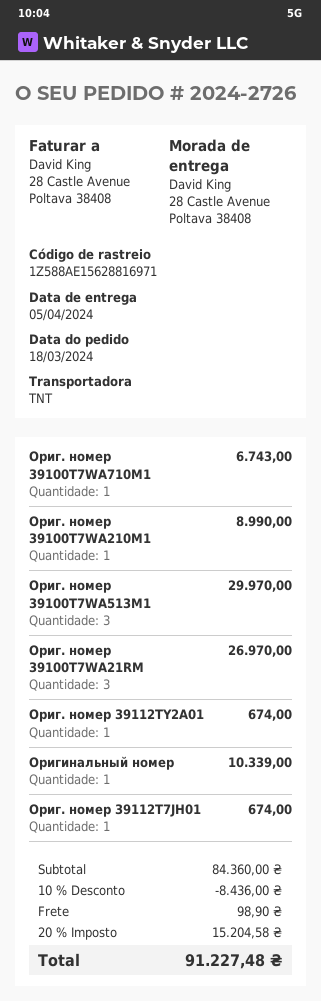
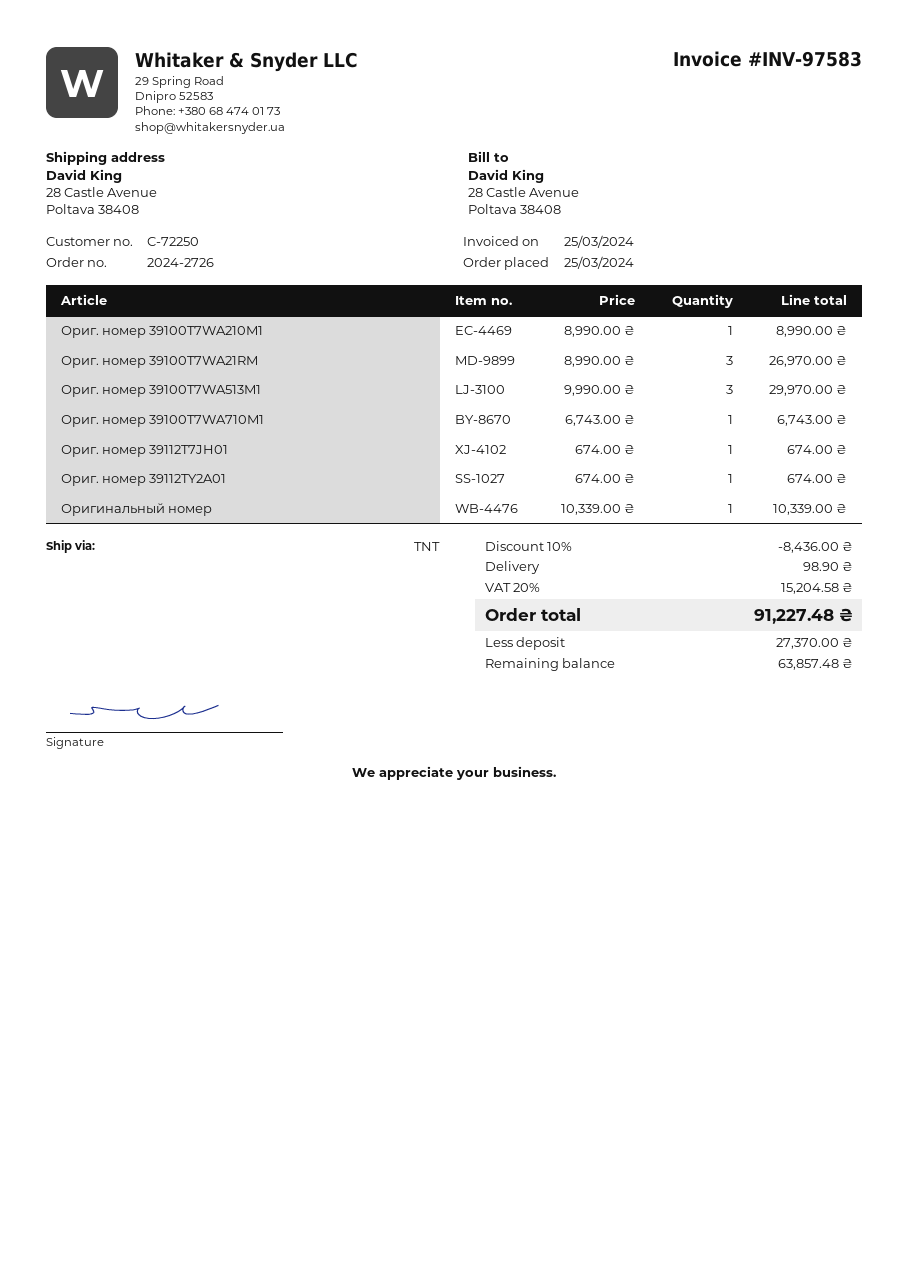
order date: 2024-03-18 -> 2024-03-25

